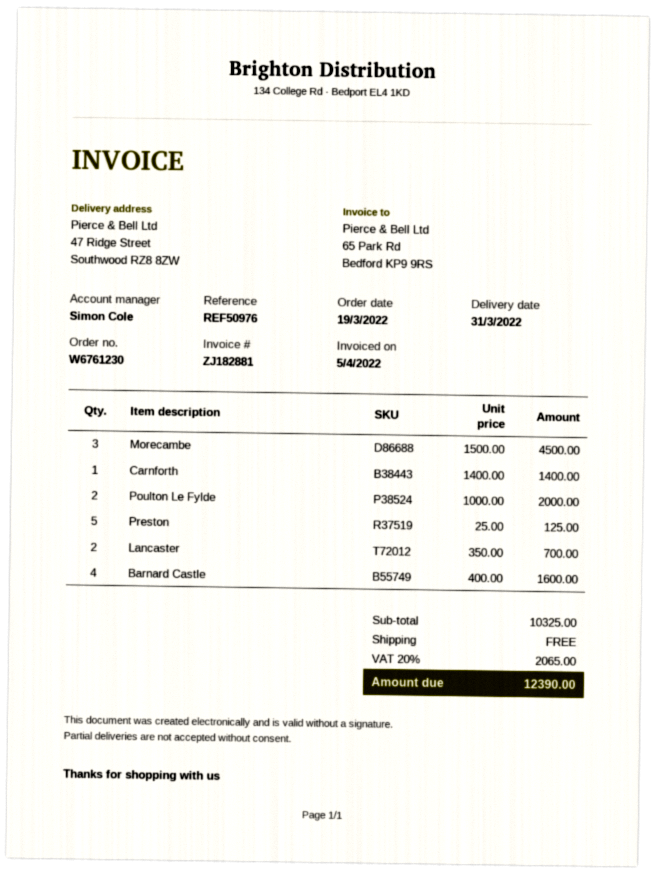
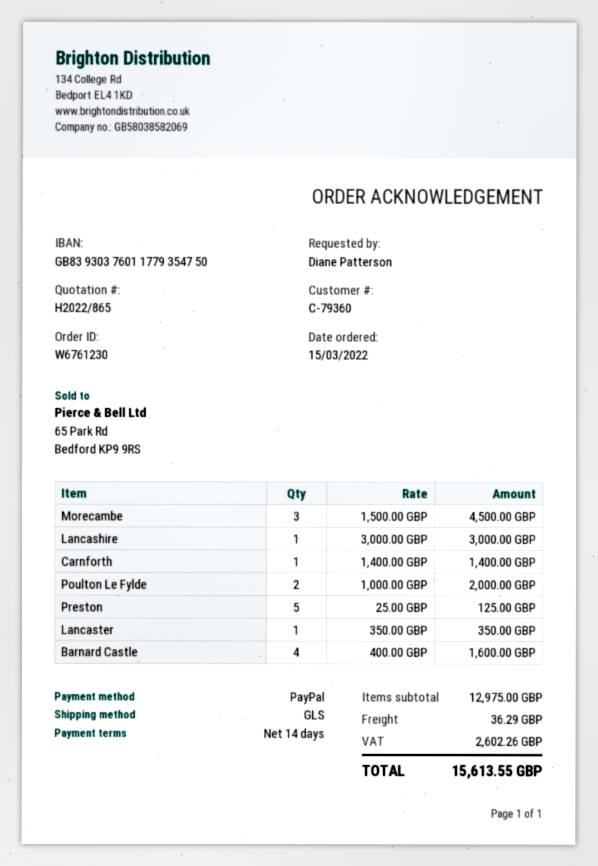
order date: 2022-03-19 -> 2022-03-15
Lancaster: 2 x 350.00 = 700.00 -> 1 x 350.00 = 350.00
Lancashire: none -> 1 x 3000.00 = 3000.00
subtotal: 10325.00 -> 12975.00
shipping: 0.00 -> 36.29
tax: 2065.00 -> 2602.26
total: 12390.00 -> 15613.55

